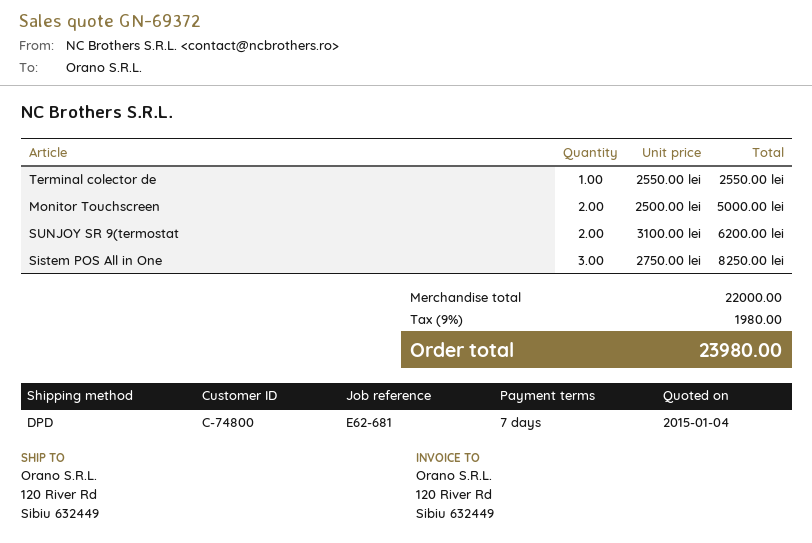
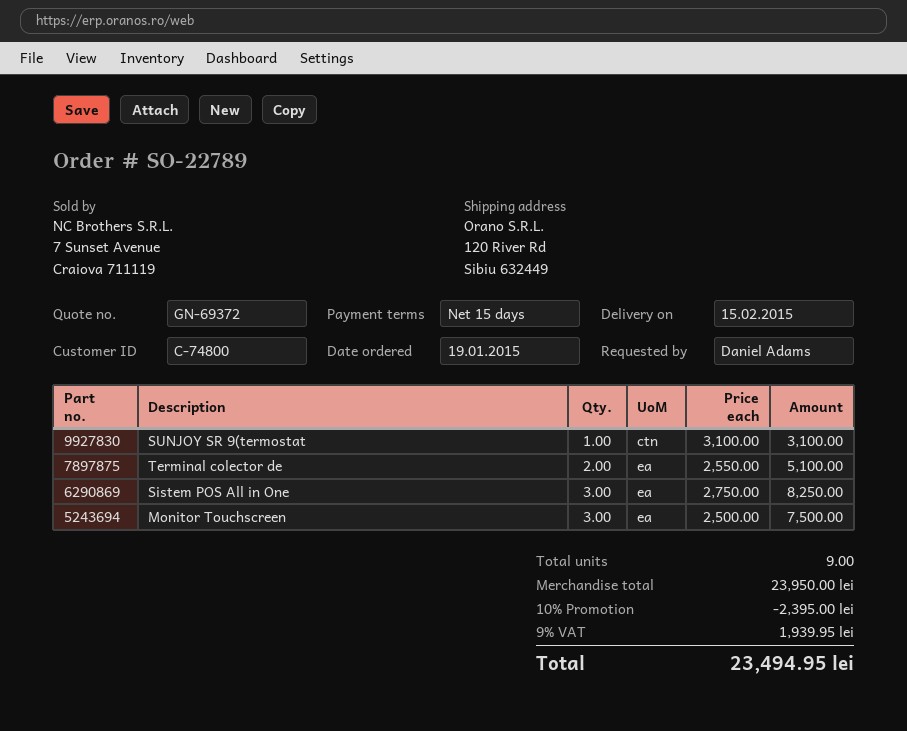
payment terms: 7 days -> 15 days
Terminal colector de: 1 x 2550.00 = 2550.00 -> 2 x 2550.00 = 5100.00
Monitor Touchscreen: 2 x 2500.00 = 5000.00 -> 3 x 2500.00 = 7500.00
SUNJOY SR 9(termostat: 2 x 3100.00 = 6200.00 -> 1 x 3100.00 = 3100.00
subtotal: 22000.00 -> 23950.00
discount: none -> 10% = 2395.00
tax: 9% = 1980.00 -> 9% = 1939.95
total: 23980.00 -> 23494.95

